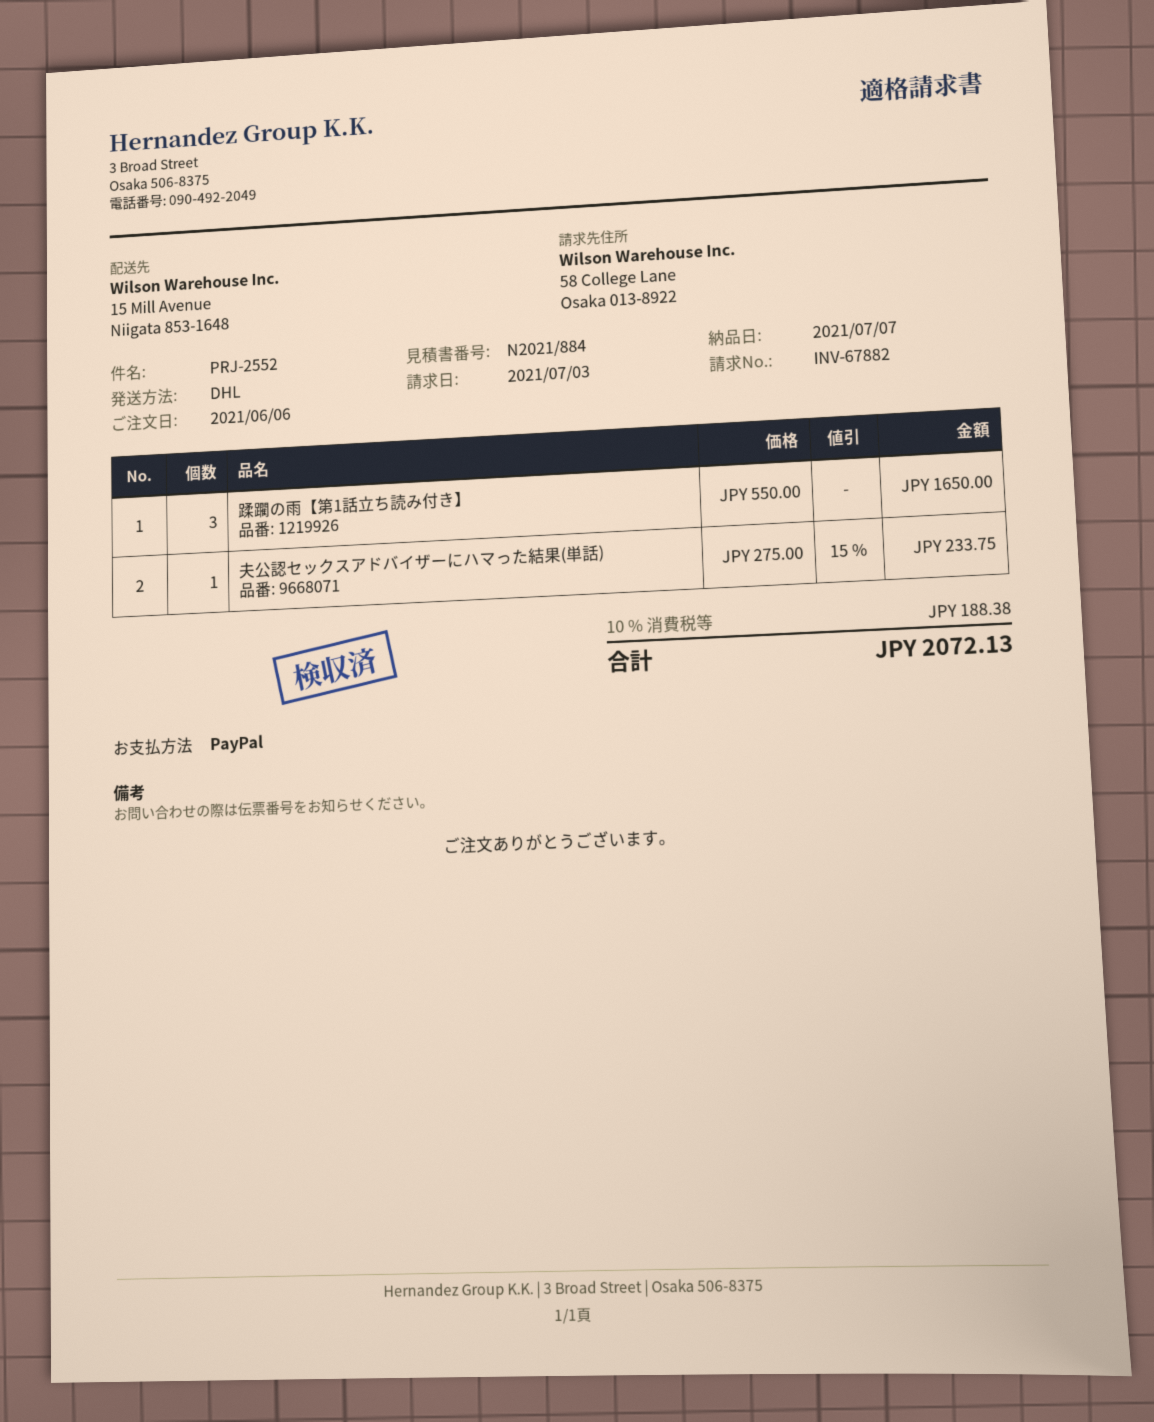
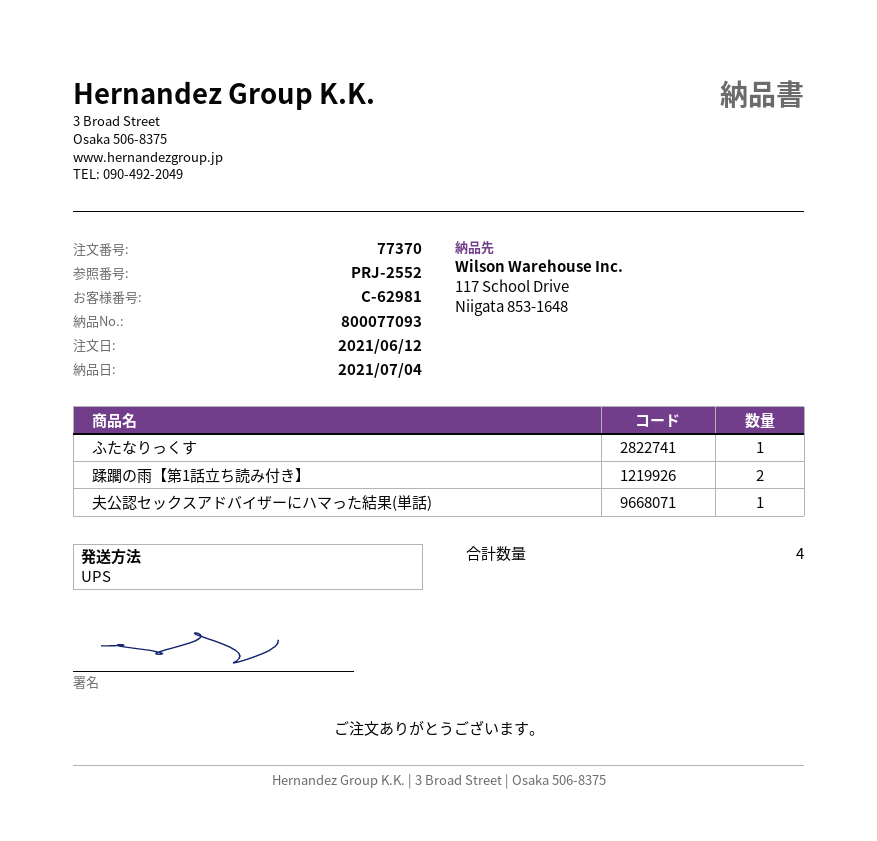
order date: 2021-06-06 -> 2021-06-12
delivery date: 2021-07-07 -> 2021-07-04
shipping method: DHL -> UPS
ship to: 15 Mill Avenue, Niigata 853-1648 -> 117 School Drive, Niigata 853-1648
蹂躙の雨【第1話立ち読み付き】: 3 -> 2
ふたなりっくす: none -> 1

